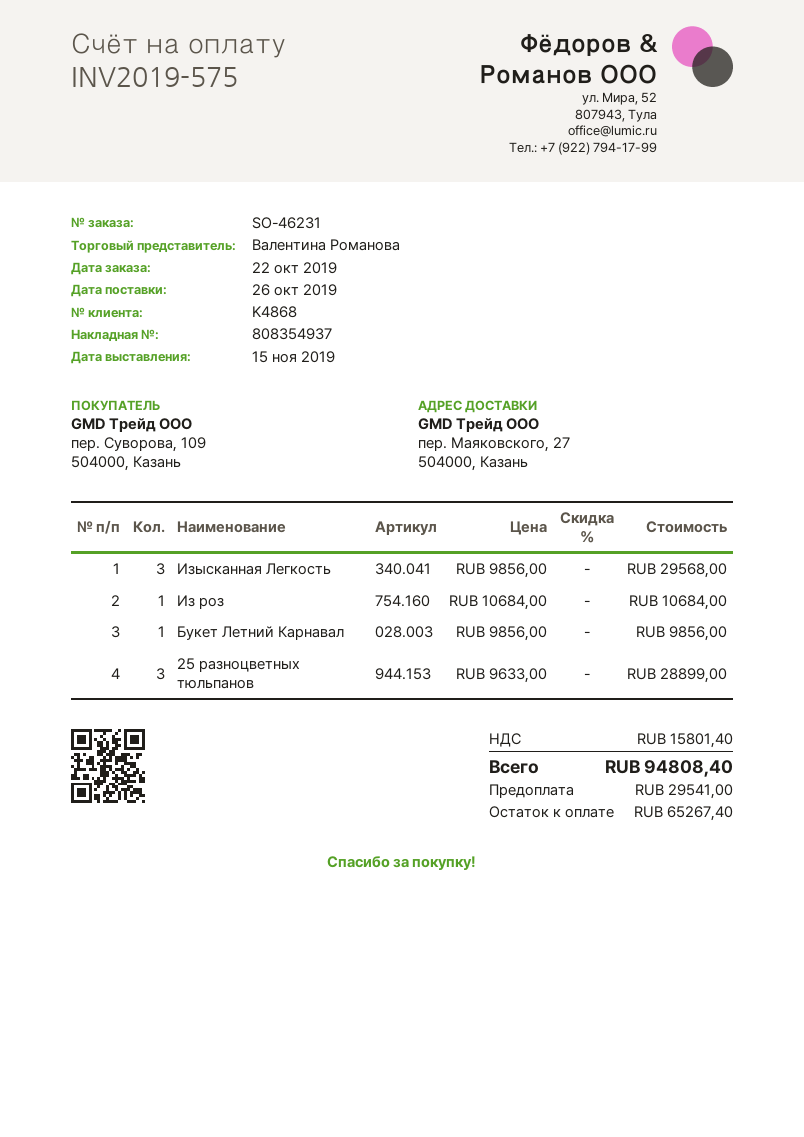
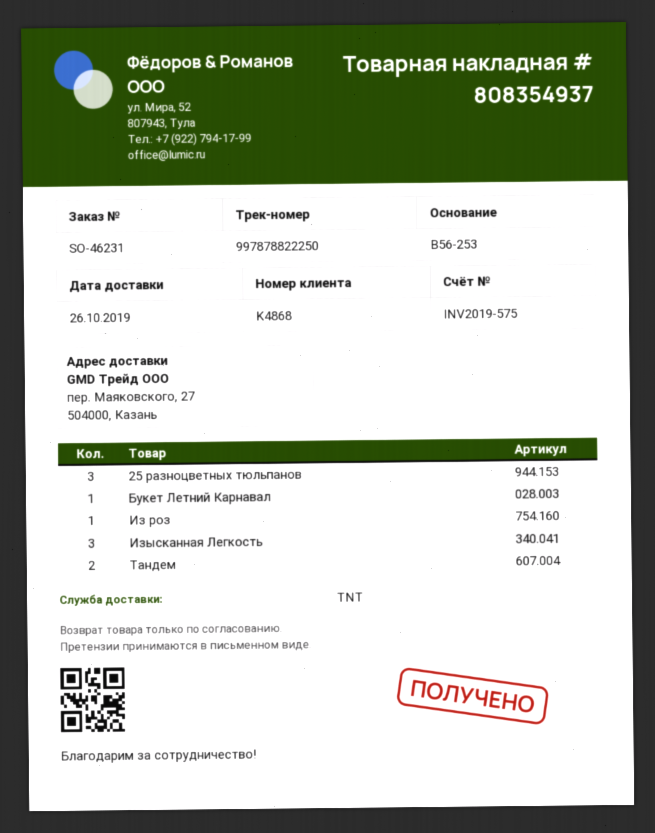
Тандем: none -> 2

